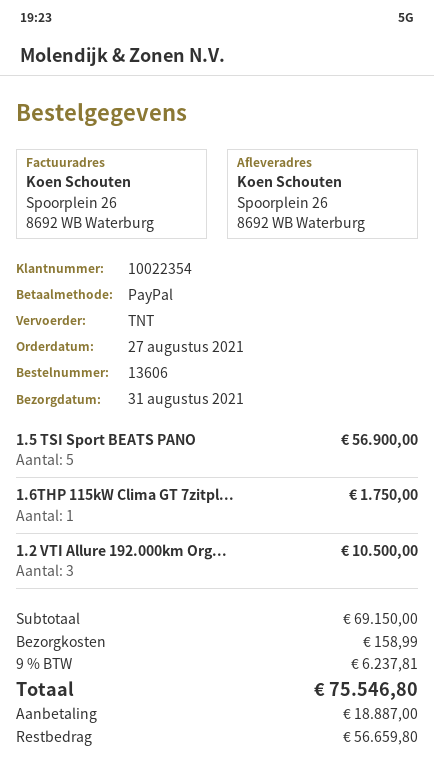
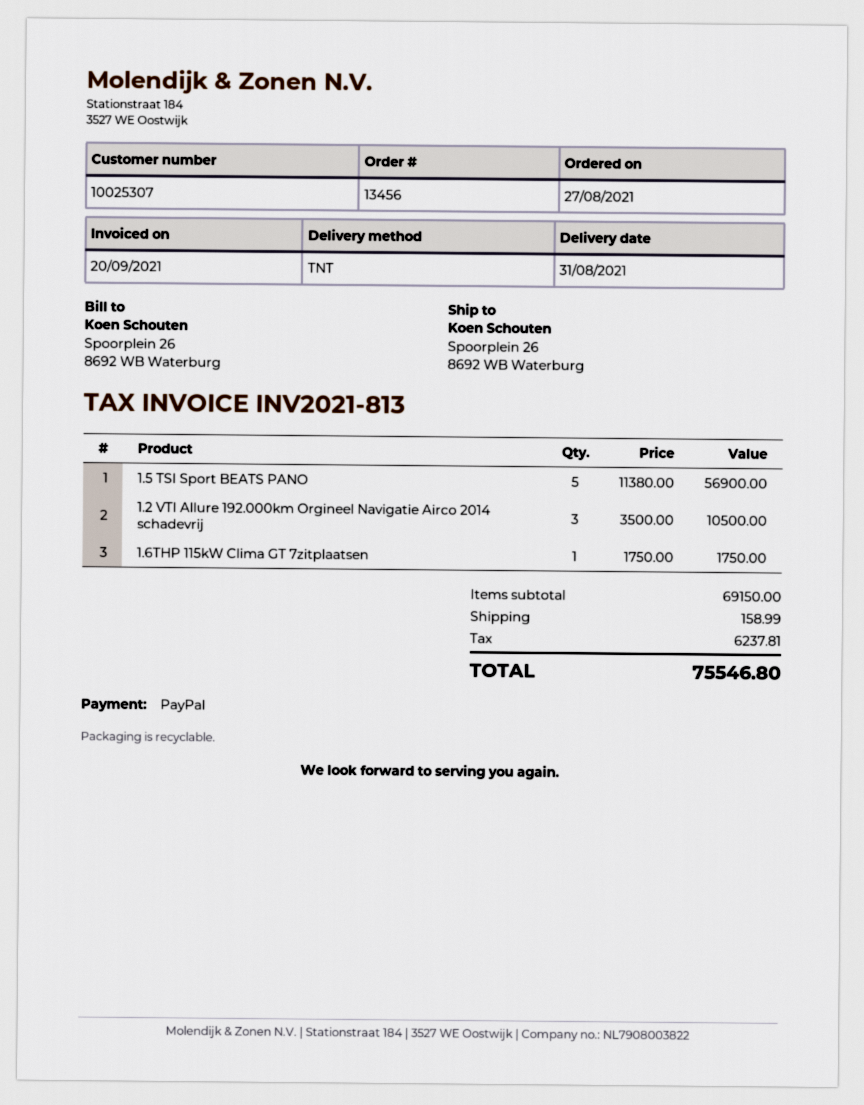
order number: 13606 -> 13456
customer number: 10022354 -> 10025307

